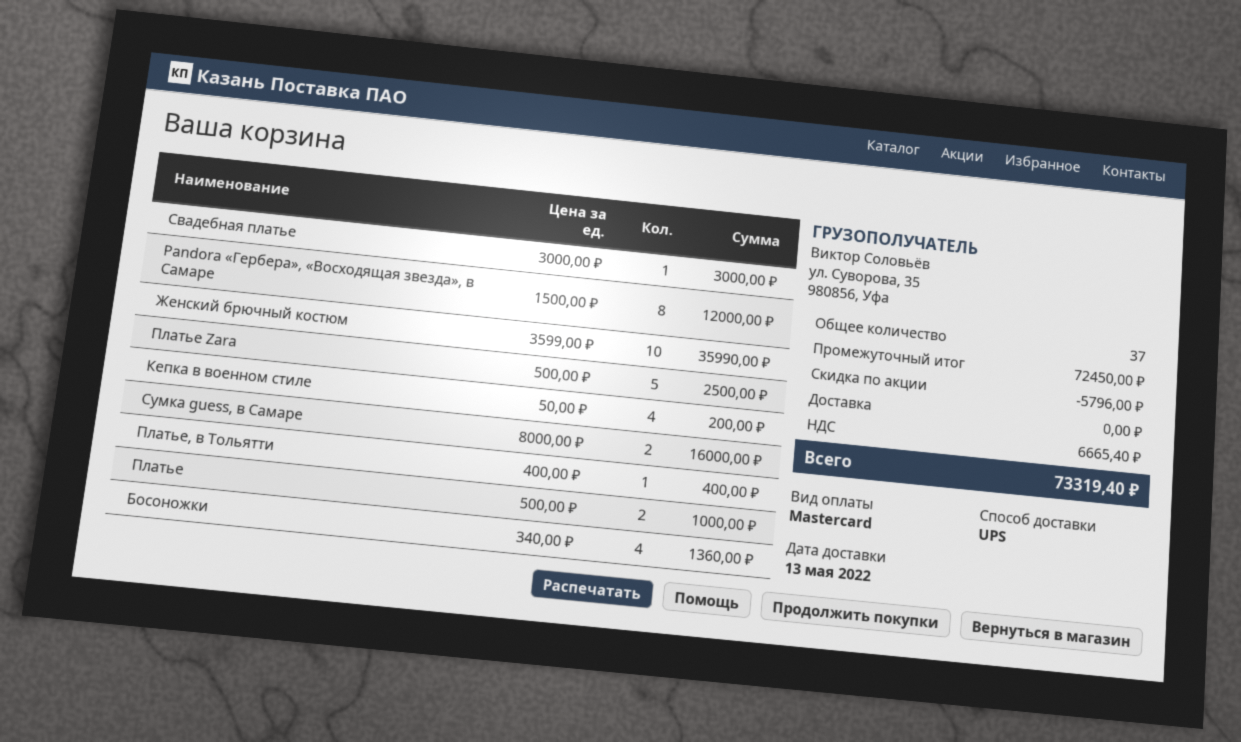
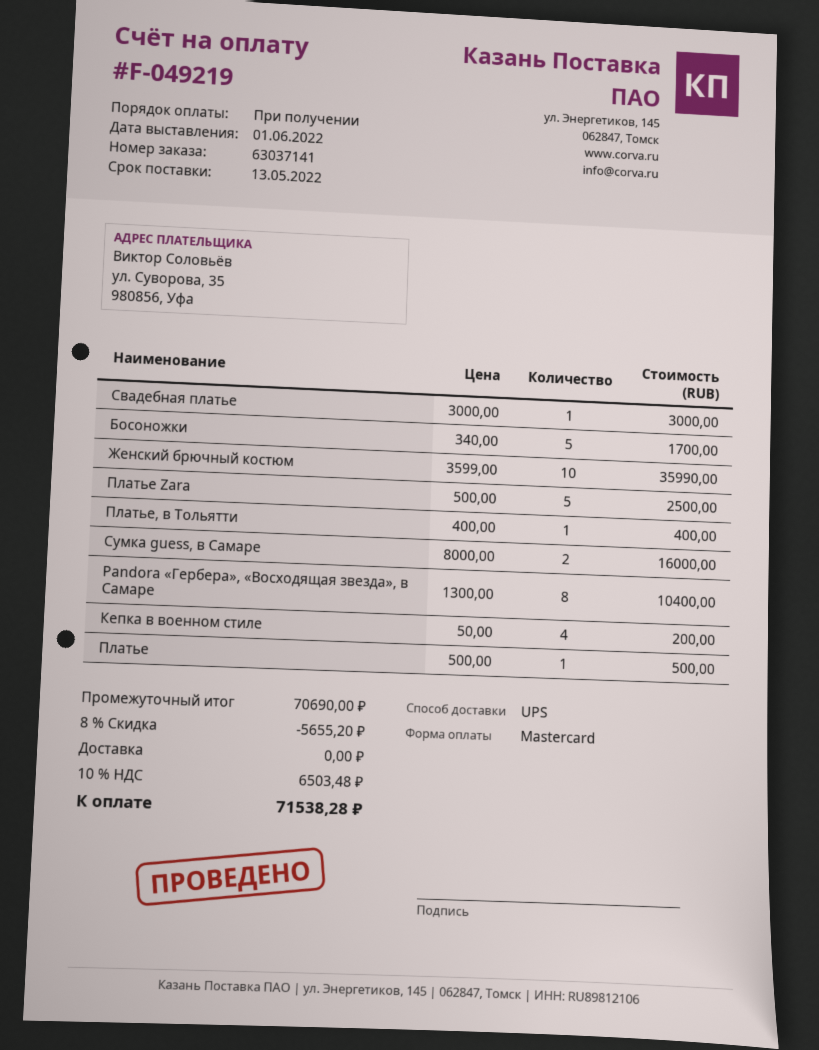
Pandora «Гербера», «Восходящая звезда», в Самаре: 8 x 1500.00 = 12000.00 -> 8 x 1300.00 = 10400.00
Платье: 2 x 500.00 = 1000.00 -> 1 x 500.00 = 500.00
Босоножки: 4 x 340.00 = 1360.00 -> 5 x 340.00 = 1700.00
subtotal: 72450.00 -> 70690.00
discount: 5796.00 -> 5655.20
tax: 6665.40 -> 6503.48
total: 73319.40 -> 71538.28

